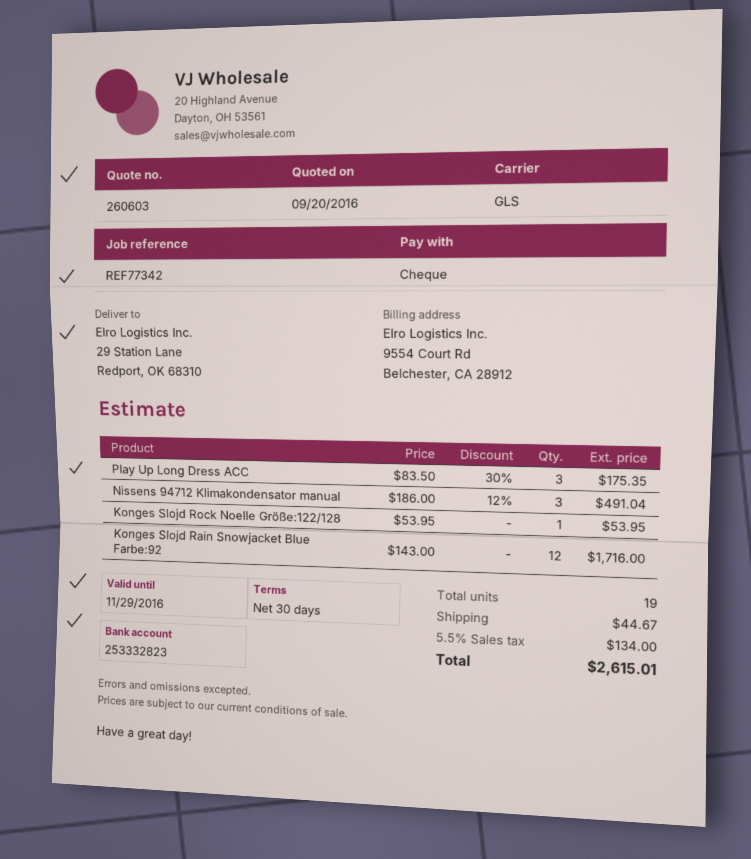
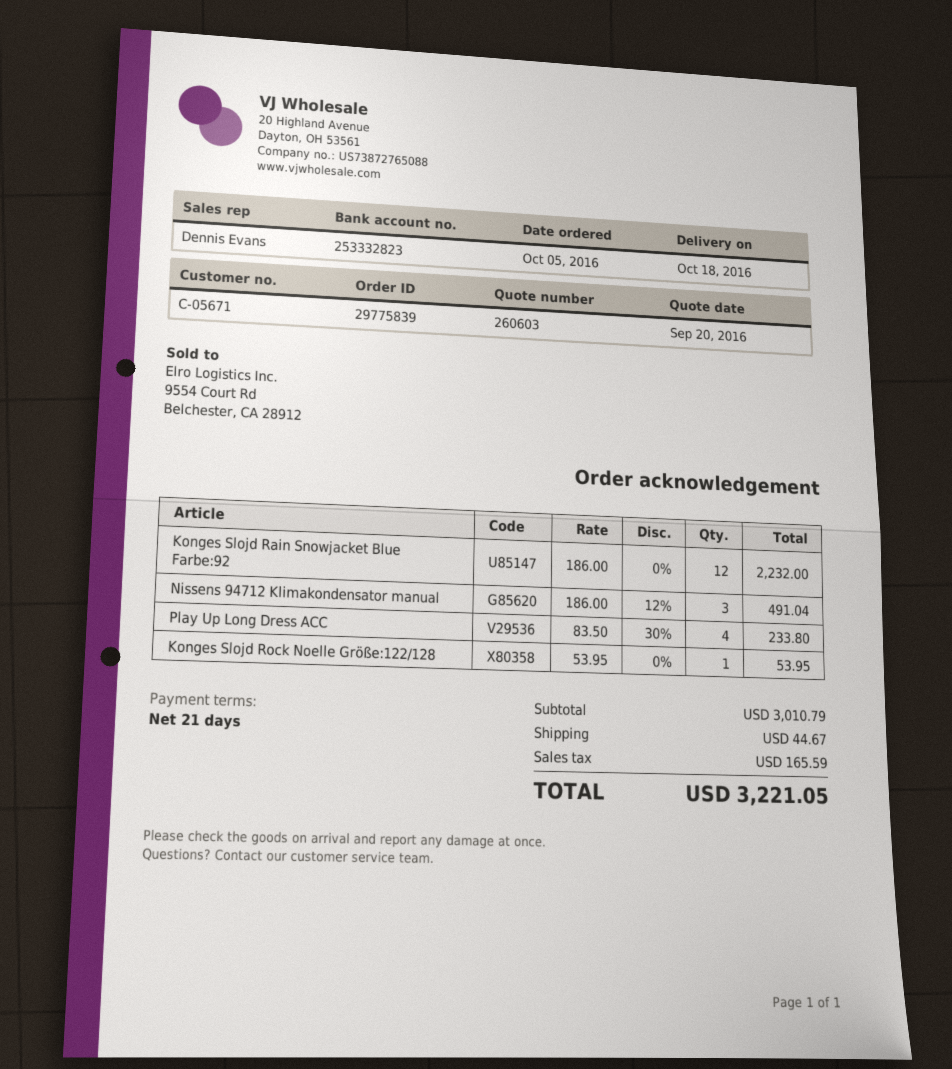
payment terms: 30 days -> 21 days
Play Up Long Dress ACC: 3 x 83.50 - 30% = 175.35 -> 4 x 83.50 - 30% = 233.80
Konges Slojd Rain Snowjacket Blue Farbe:92: 12 x 143.00 = 1716.00 -> 12 x 186.00 = 2232.00
tax: 134.00 -> 165.59
total: 2615.01 -> 3221.05

